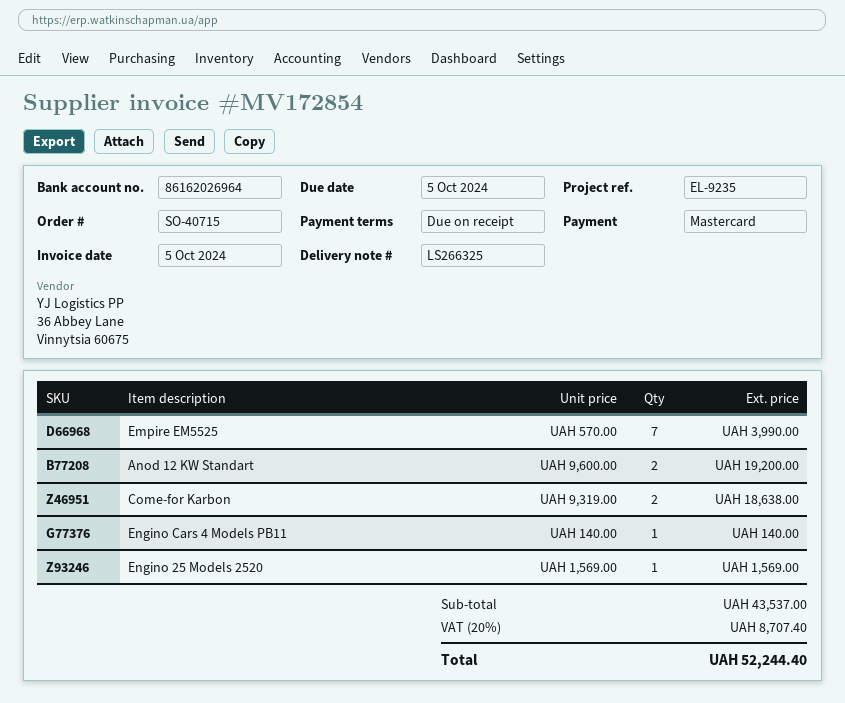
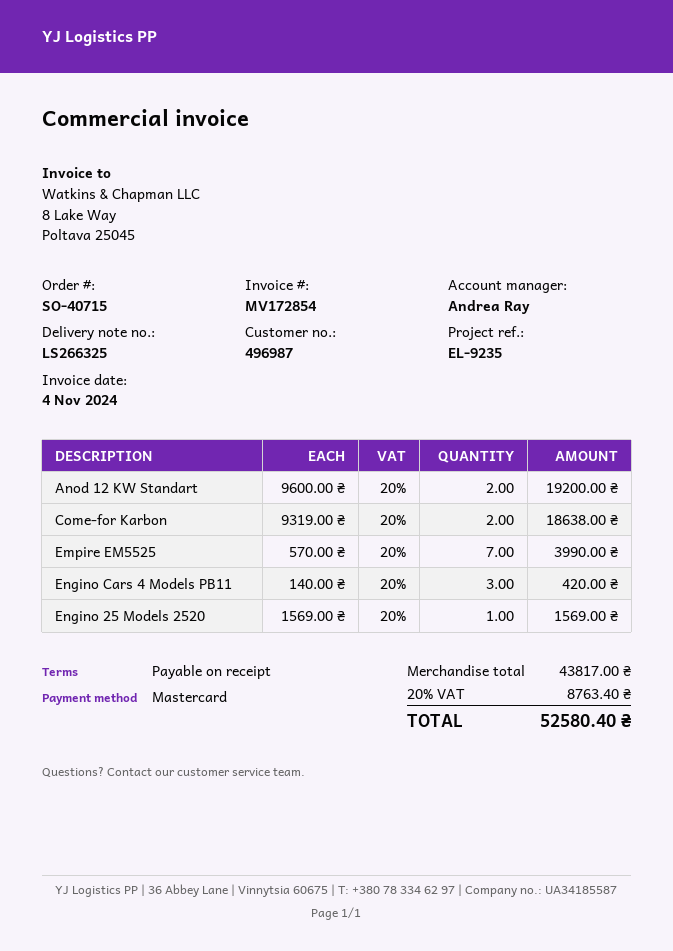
invoice date: 2024-10-05 -> 2024-11-04
Engino Cars 4 Models PB11: 1 x 140.00 = 140.00 -> 3 x 140.00 = 420.00
subtotal: 43537.00 -> 43817.00
tax: 20% = 8707.40 -> 20% = 8763.40
total: 52244.40 -> 52580.40

